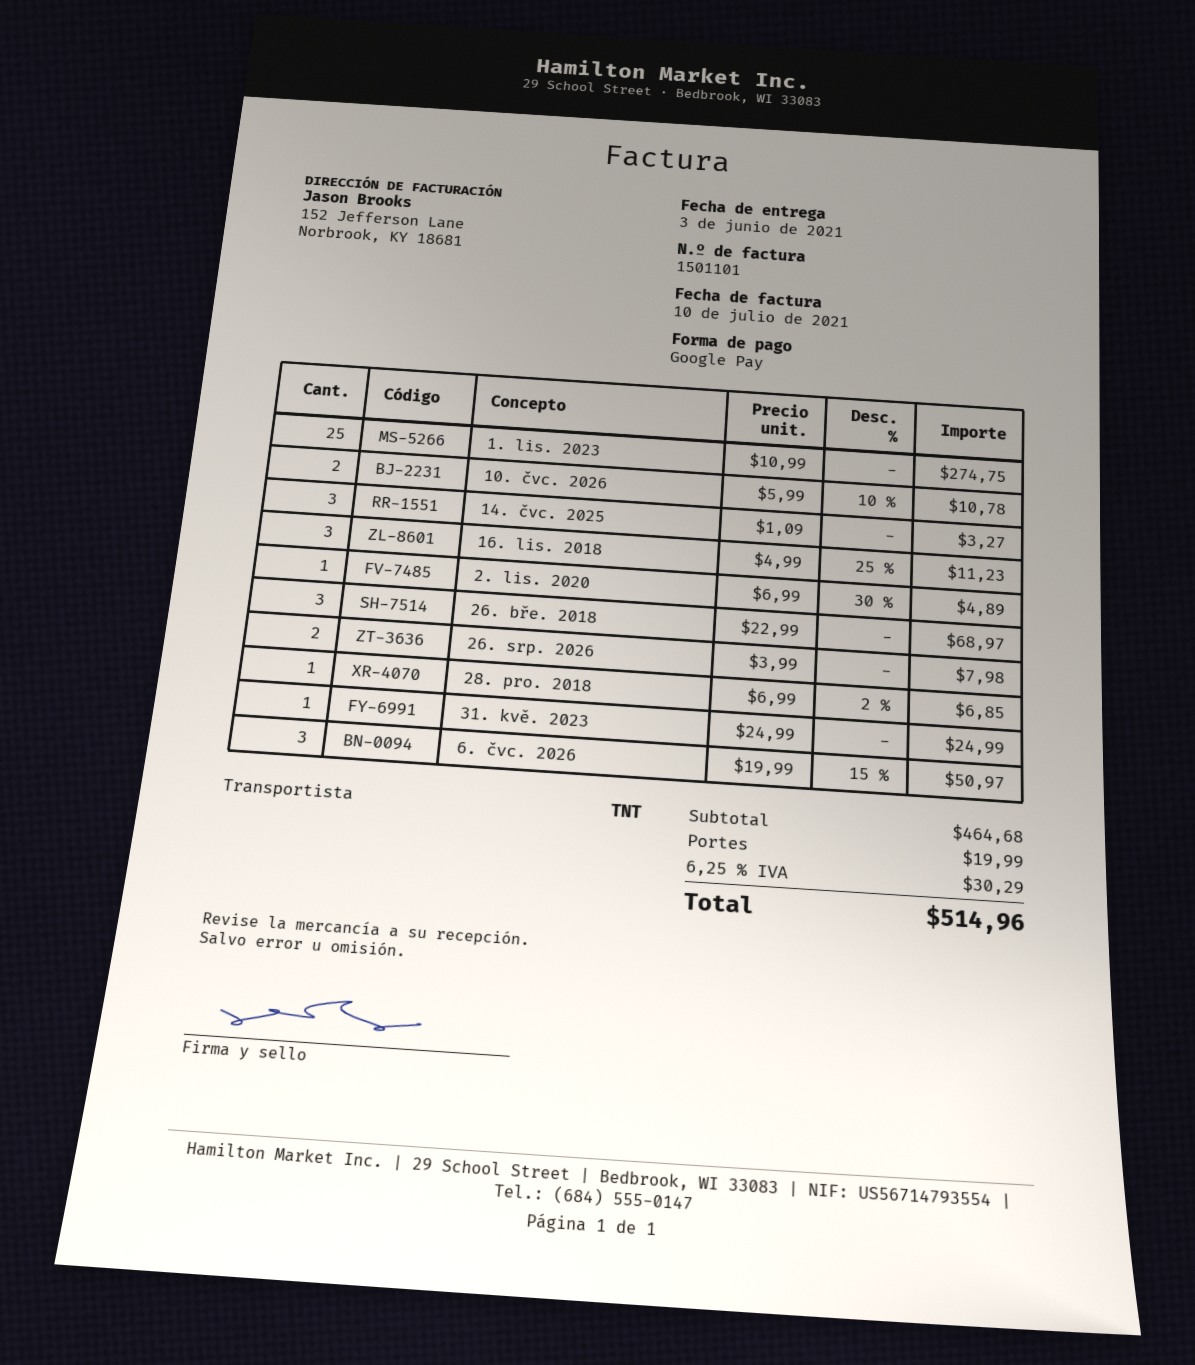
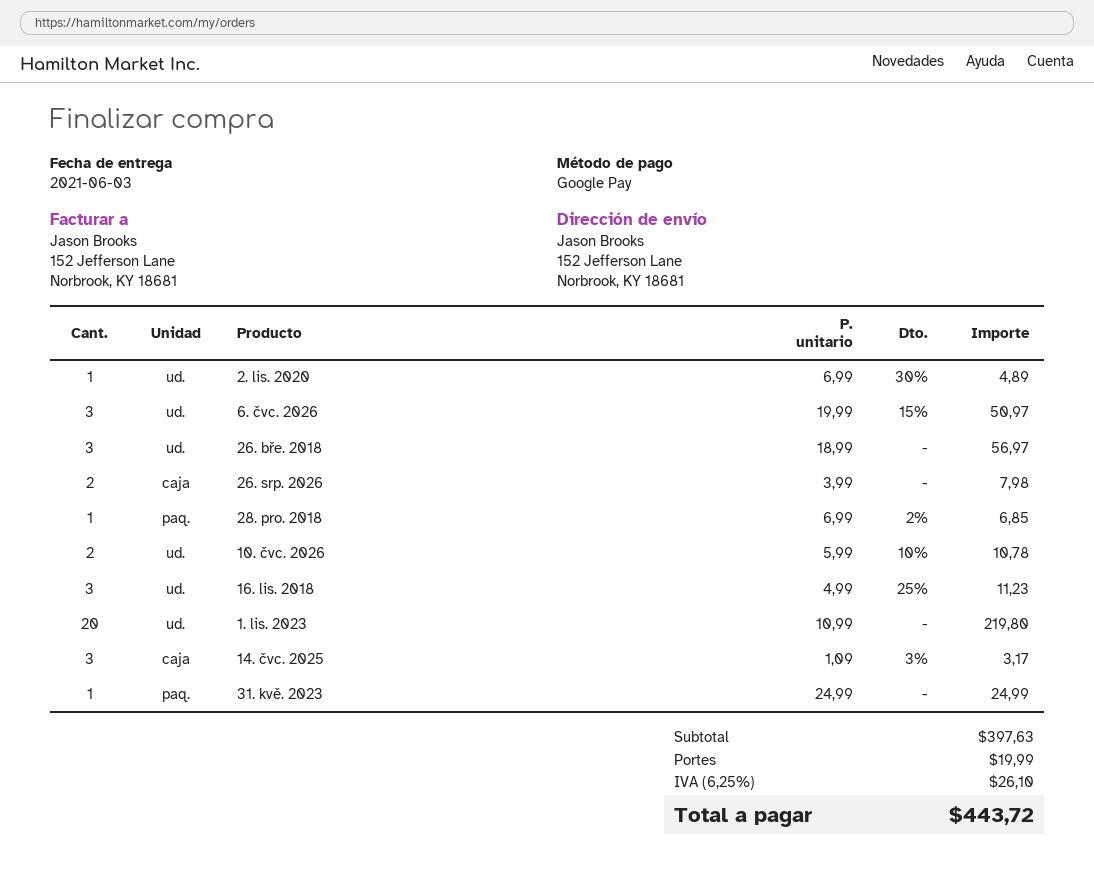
1. lis. 2023: 25 x 10.99 = 274.75 -> 20 x 10.99 = 219.80
14. čvc. 2025: 3 x 1.09 = 3.27 -> 3 x 1.09 - 3% = 3.17
26. bře. 2018: 3 x 22.99 = 68.97 -> 3 x 18.99 = 56.97
subtotal: 464.68 -> 397.63
tax: 6.25% = 30.29 -> 6.25% = 26.10
total: 514.96 -> 443.72

